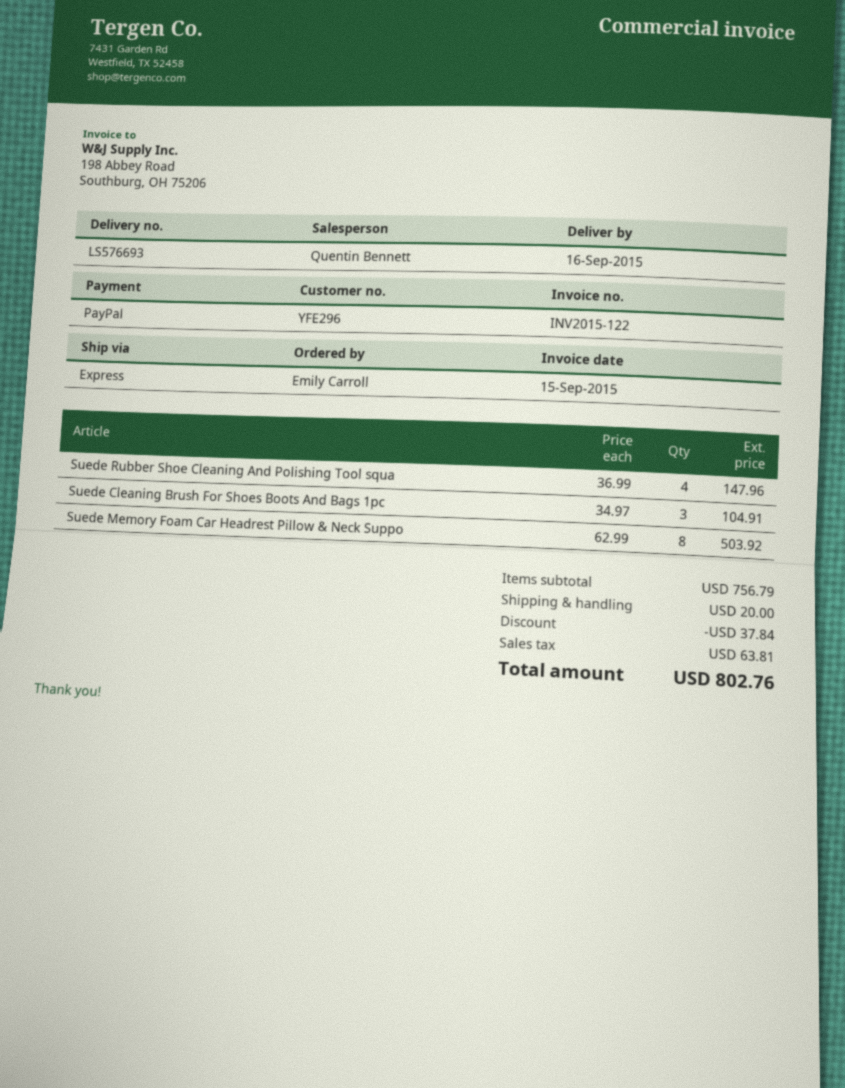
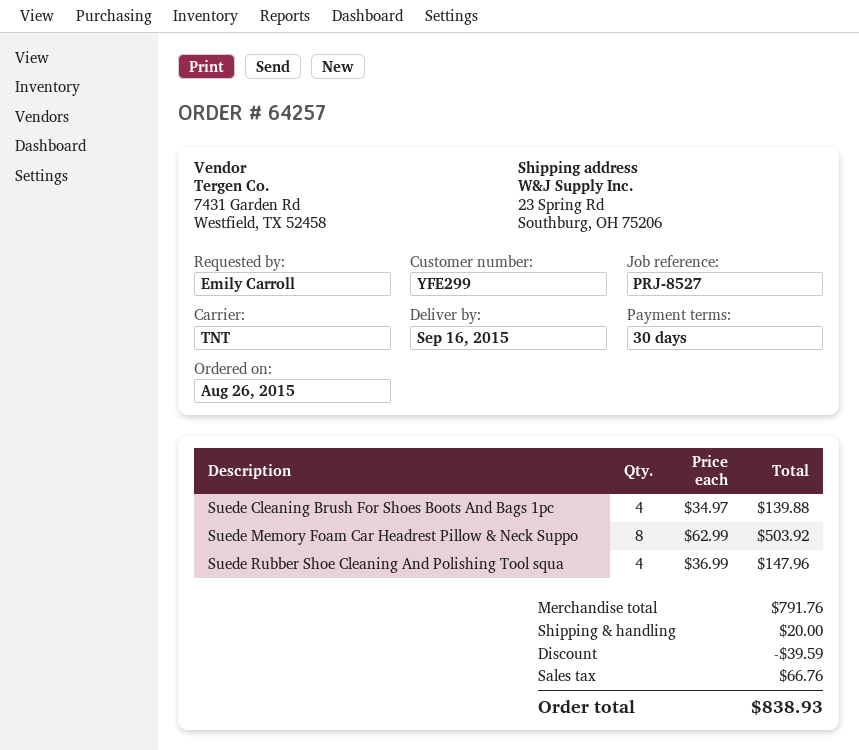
customer number: YFE296 -> YFE299
shipping method: express -> TNT
Suede Cleaning Brush For Shoes Boots And Bags 1pc: 3 x 34.97 = 104.91 -> 4 x 34.97 = 139.88
subtotal: 756.79 -> 791.76
discount: 37.84 -> 39.59
tax: 63.81 -> 66.76
total: 802.76 -> 838.93

